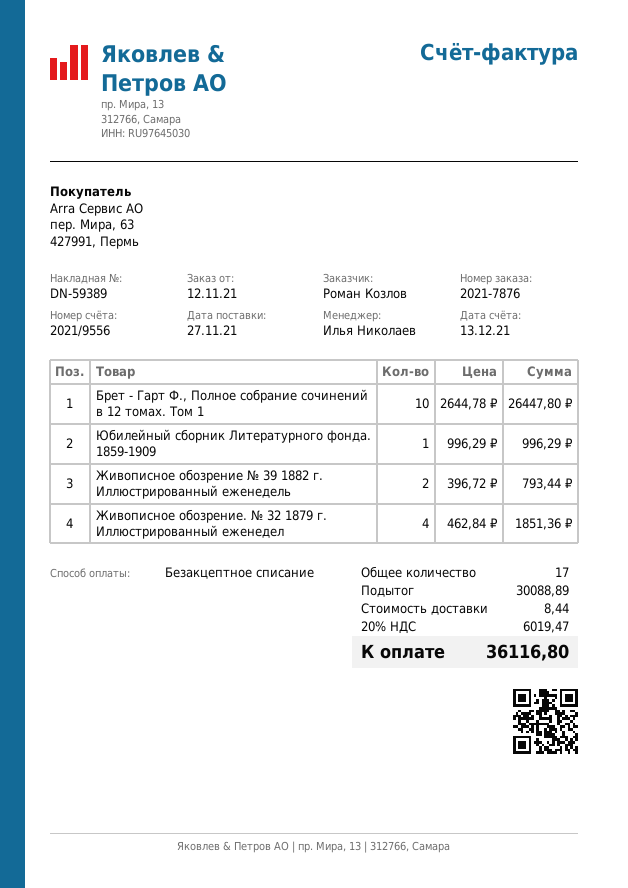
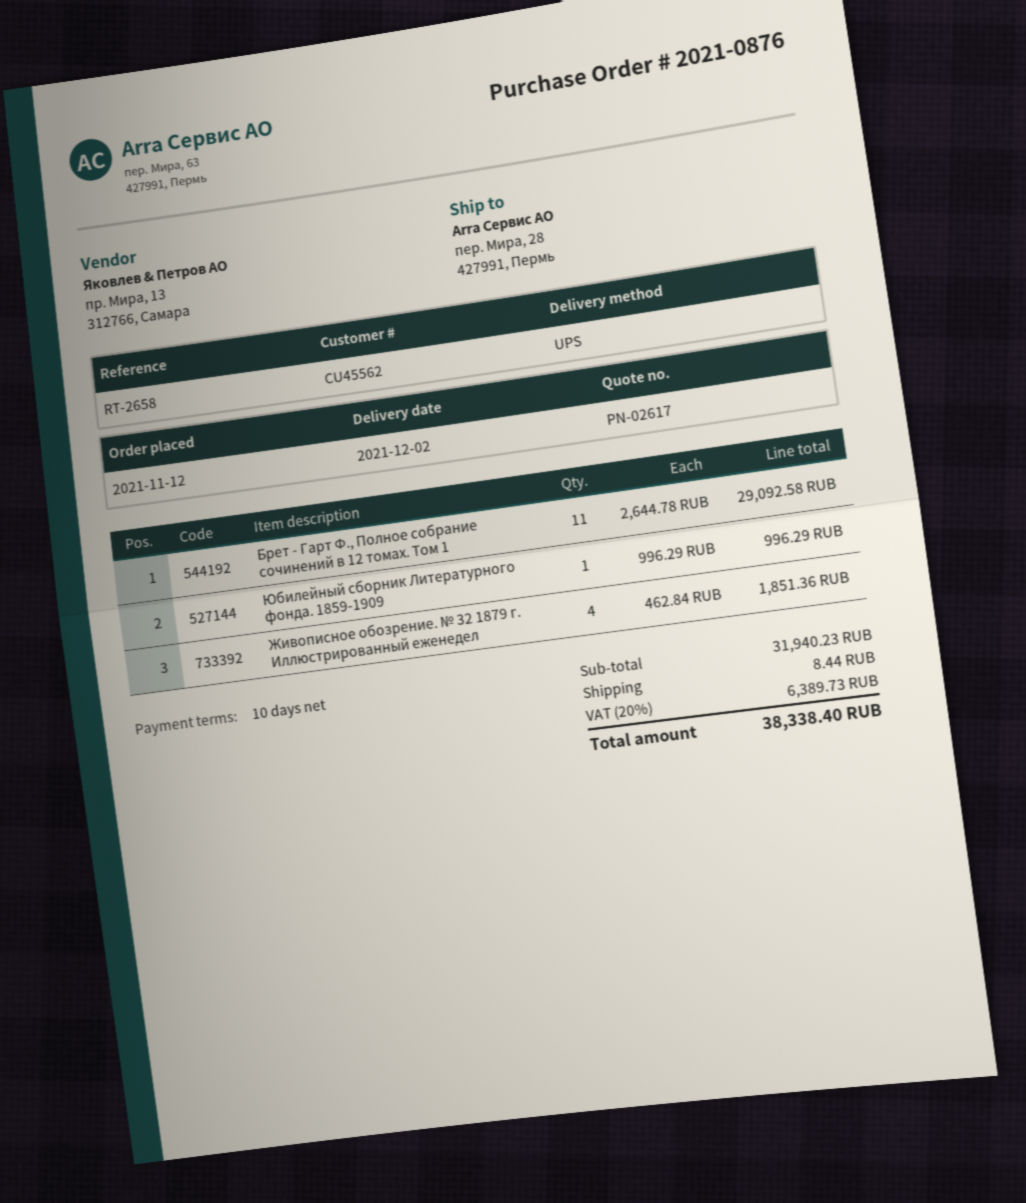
order number: 2021-7876 -> 2021-0876
delivery date: 2021-11-27 -> 2021-12-02
Брет - Гарт Ф., Полное собрание сочинений в 12 томах. Том 1: 10 x 2644.78 = 26447.80 -> 11 x 2644.78 = 29092.58
Живописное обозрение № 39 1882 г. Иллюстрированный еженедель: 2 x 396.72 = 793.44 -> none
subtotal: 30088.89 -> 31940.23
tax: 20% = 6019.47 -> 20% = 6389.73
total: 36116.80 -> 38338.40

